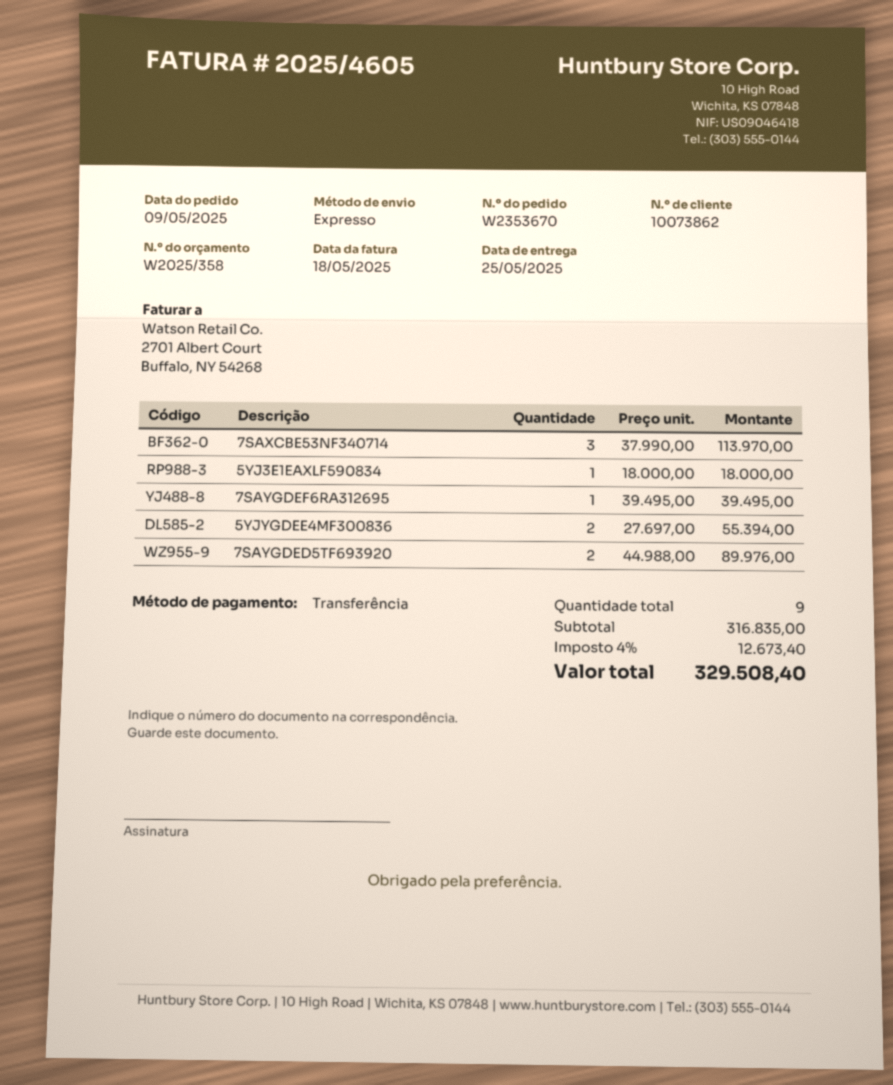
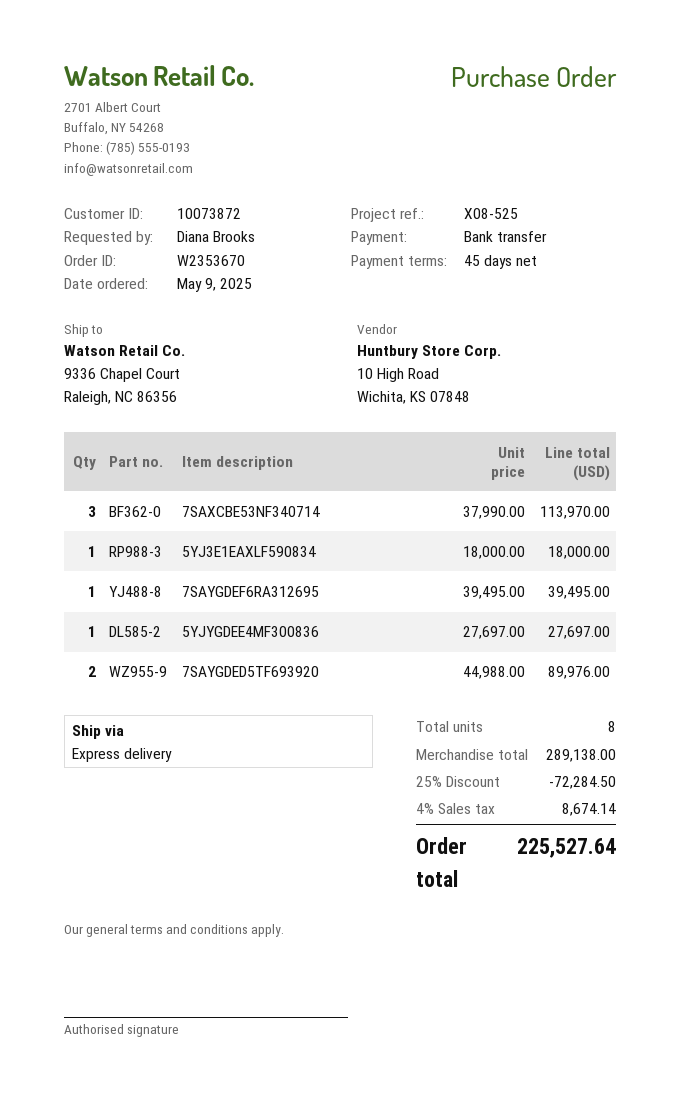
customer number: 10073862 -> 10073872
5YJYGDEE4MF300836: 2 x 27697.00 = 55394.00 -> 1 x 27697.00 = 27697.00
total quantity: 9 -> 8
subtotal: 316835.00 -> 289138.00
discount: none -> 25% = 72284.50
tax: 4% = 12673.40 -> 4% = 8674.14
total: 329508.40 -> 225527.64

